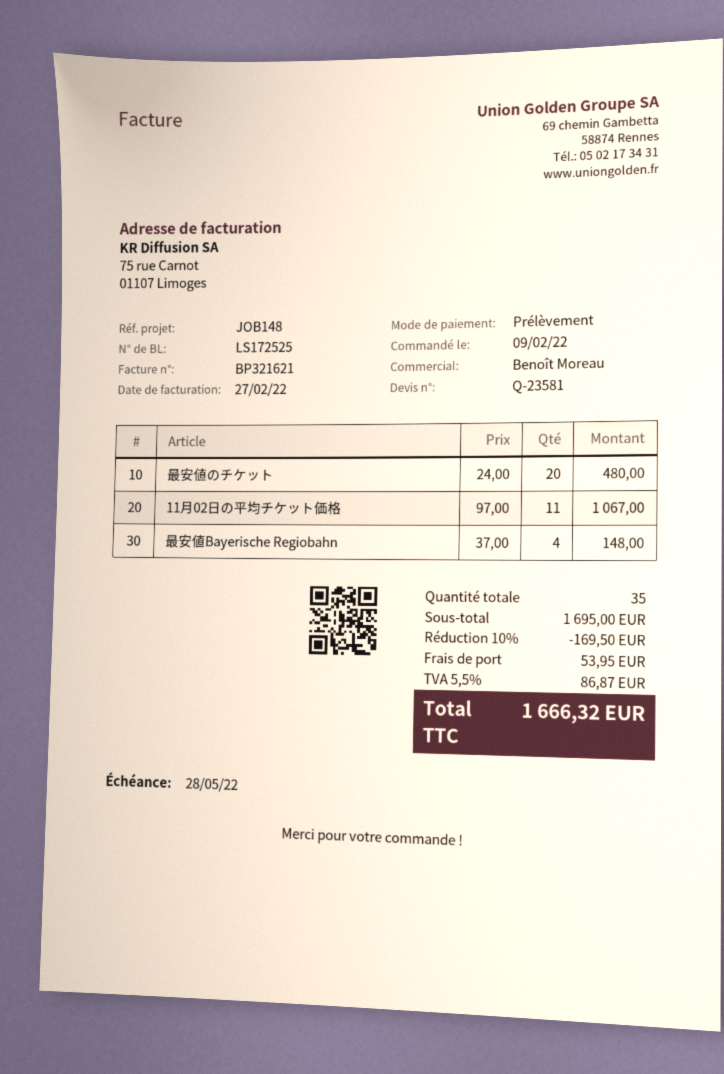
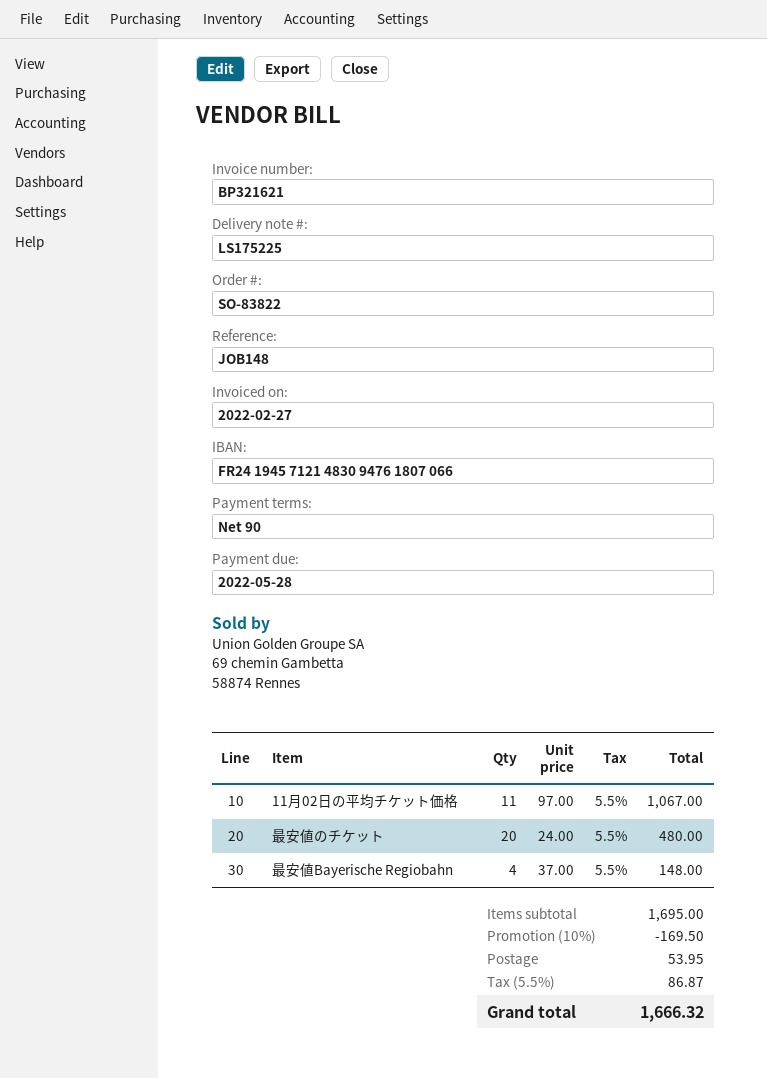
delivery note number: LS172525 -> LS175225

